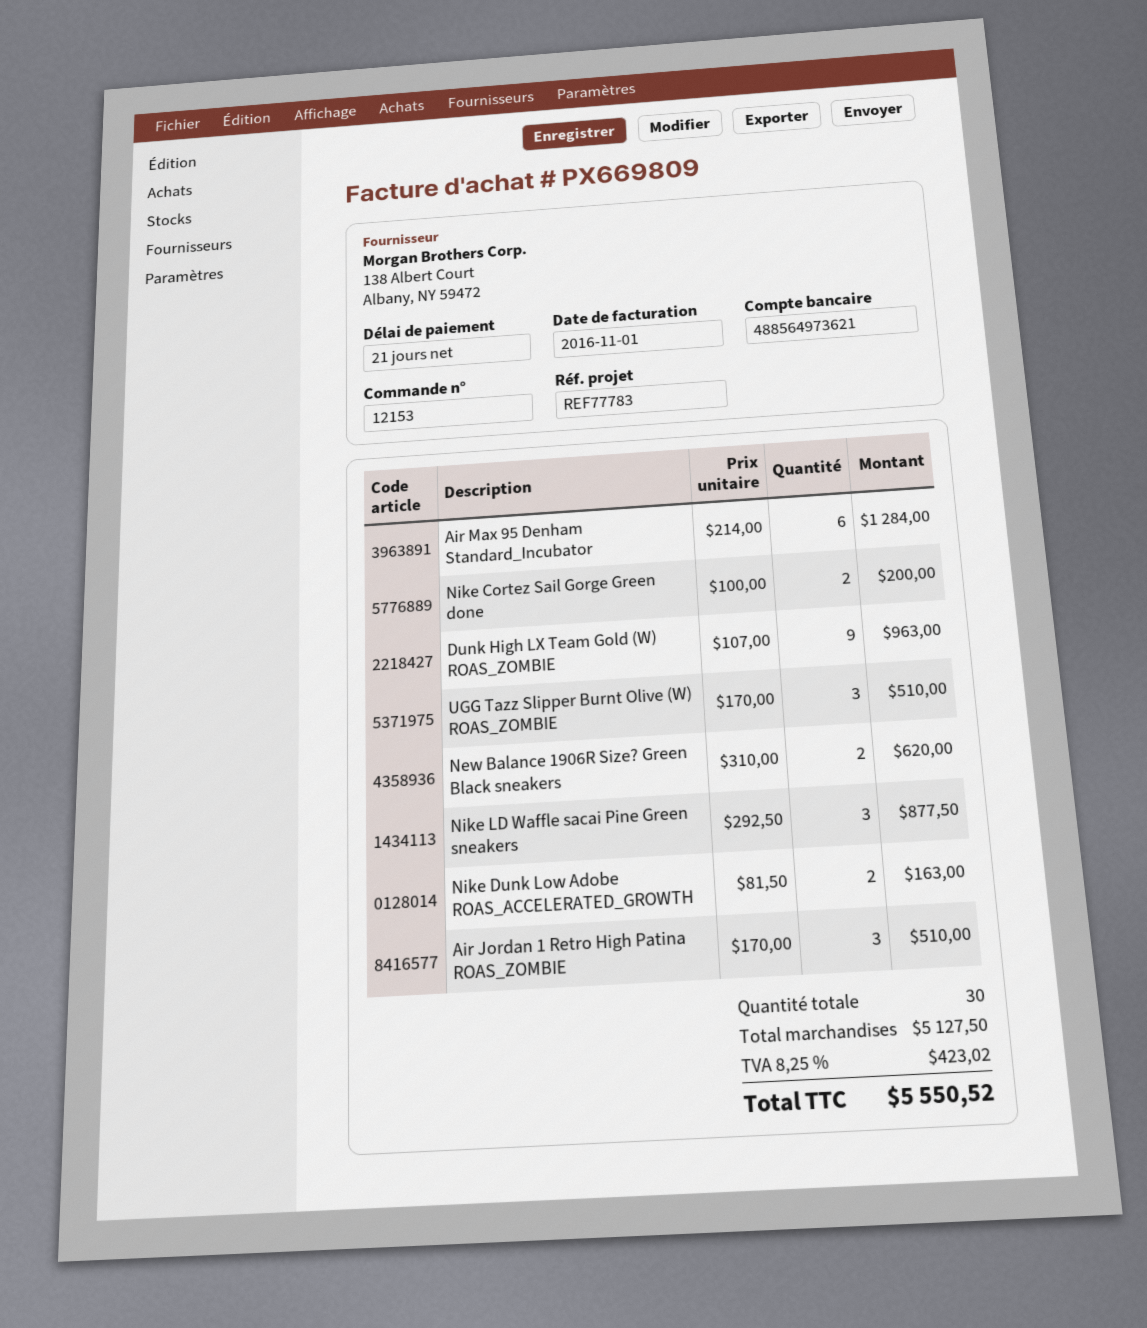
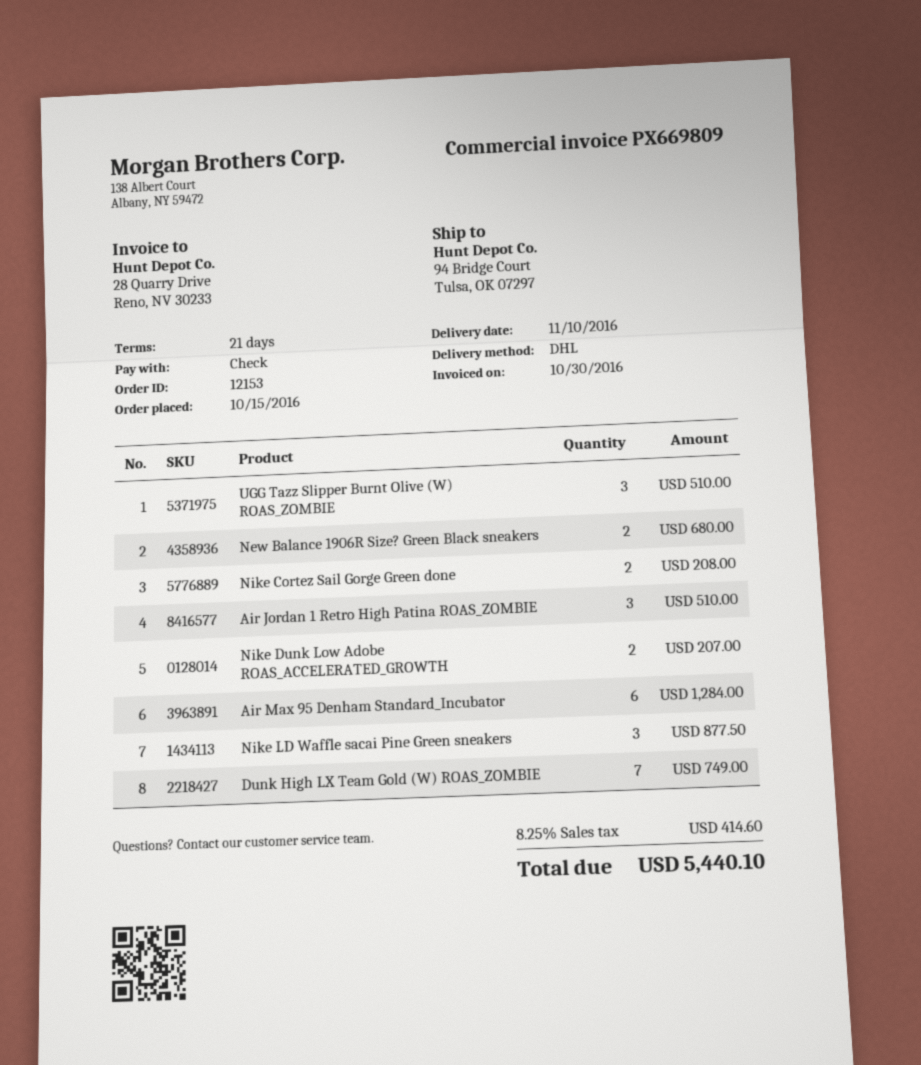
invoice date: 2016-11-01 -> 2016-10-30
Nike Cortez Sail Gorge Green done: 2 for 200.00 -> 2 for 208.00
Dunk High LX Team Gold (W) ROAS_ZOMBIE: 9 for 963.00 -> 7 for 749.00
New Balance 1906R Size? Green Black sneakers: 2 for 620.00 -> 2 for 680.00
Nike Dunk Low Adobe ROAS_ACCELERATED_GROWTH: 2 for 163.00 -> 2 for 207.00
tax: 8.25% = 423.02 -> 8.25% = 414.60
total: 5550.52 -> 5440.10

